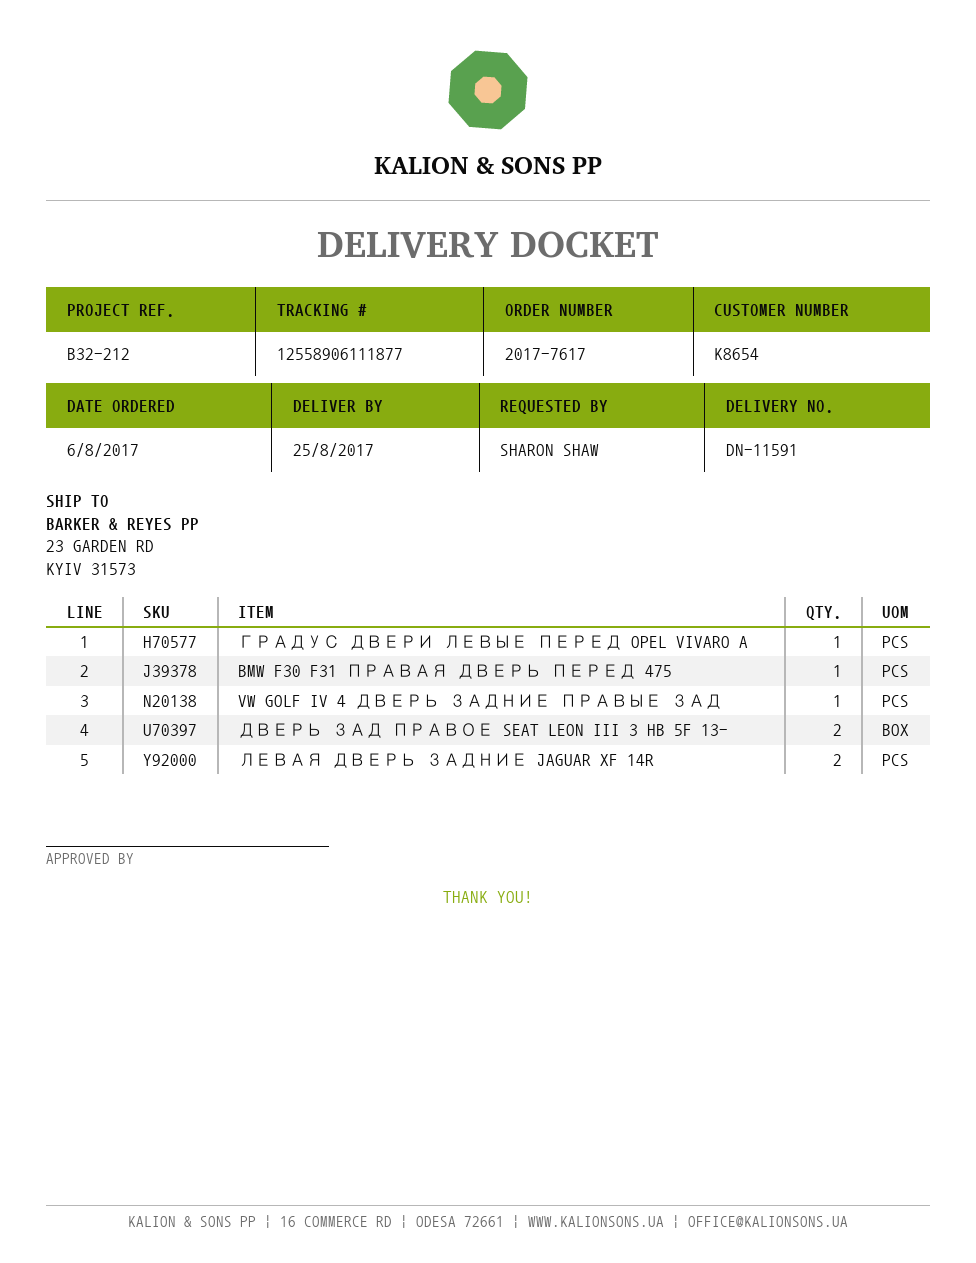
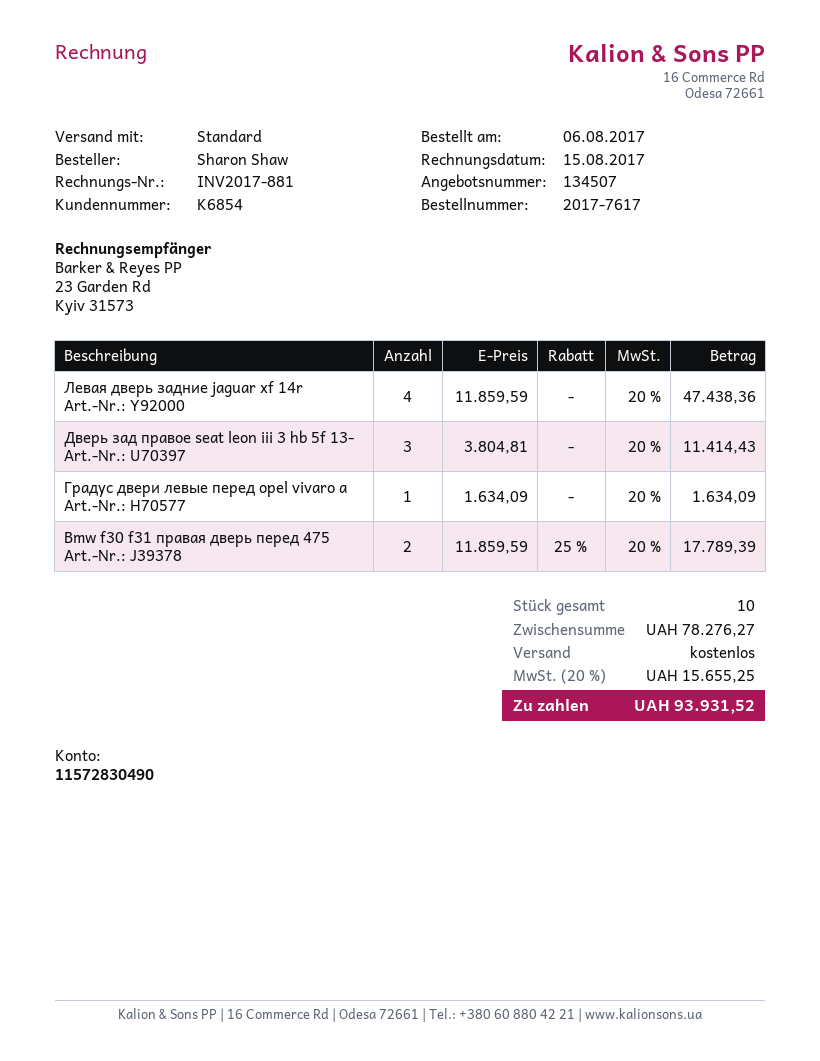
customer number: K8654 -> K6854
BMW F30 F31 ПРАВАЯ ДВЕРЬ ПЕРЕД 475: 1 -> 2
VW GOLF IV 4 ДВЕРЬ ЗАДНИЕ ПРАВЫЕ ЗАД: 1 -> none
ДВЕРЬ ЗАД ПРАВОЕ SEAT LEON III 3 HB 5F 13-: 2 -> 3
ЛЕВАЯ ДВЕРЬ ЗАДНИЕ JAGUAR XF 14R: 2 -> 4

